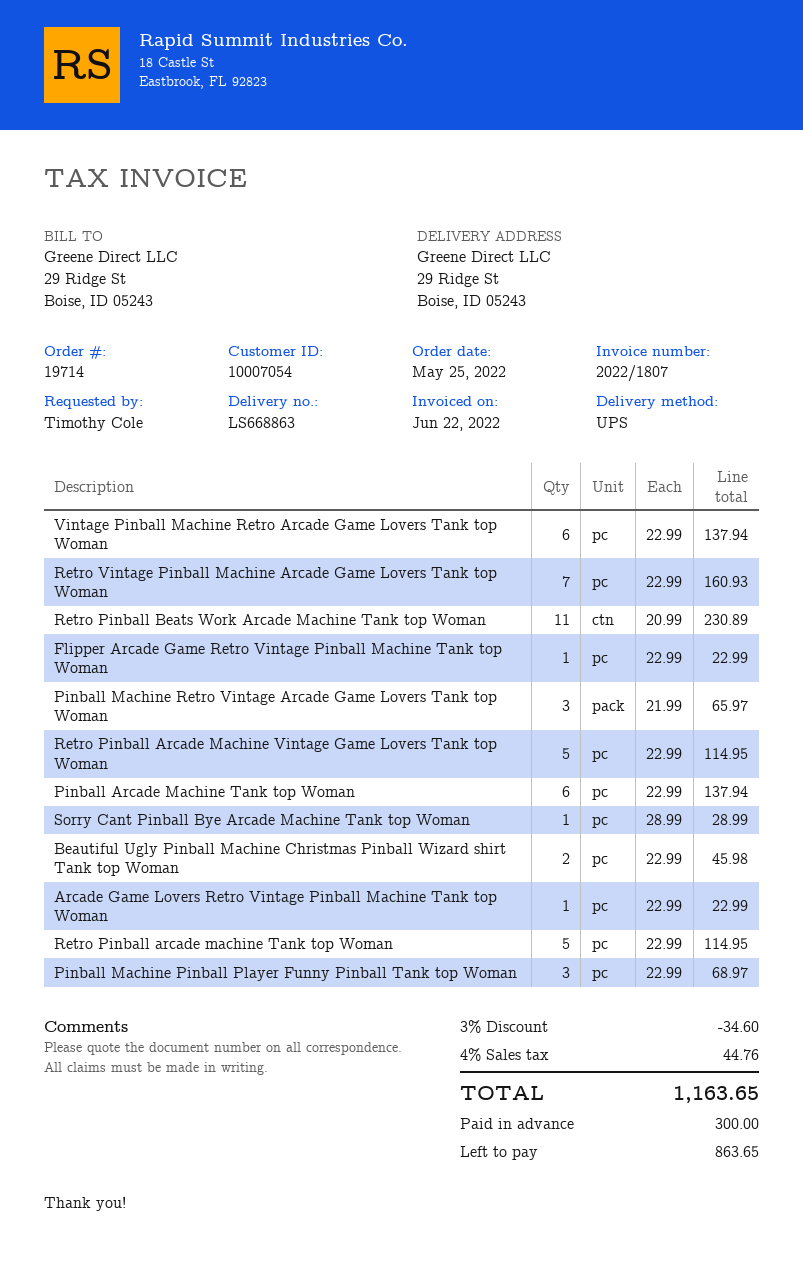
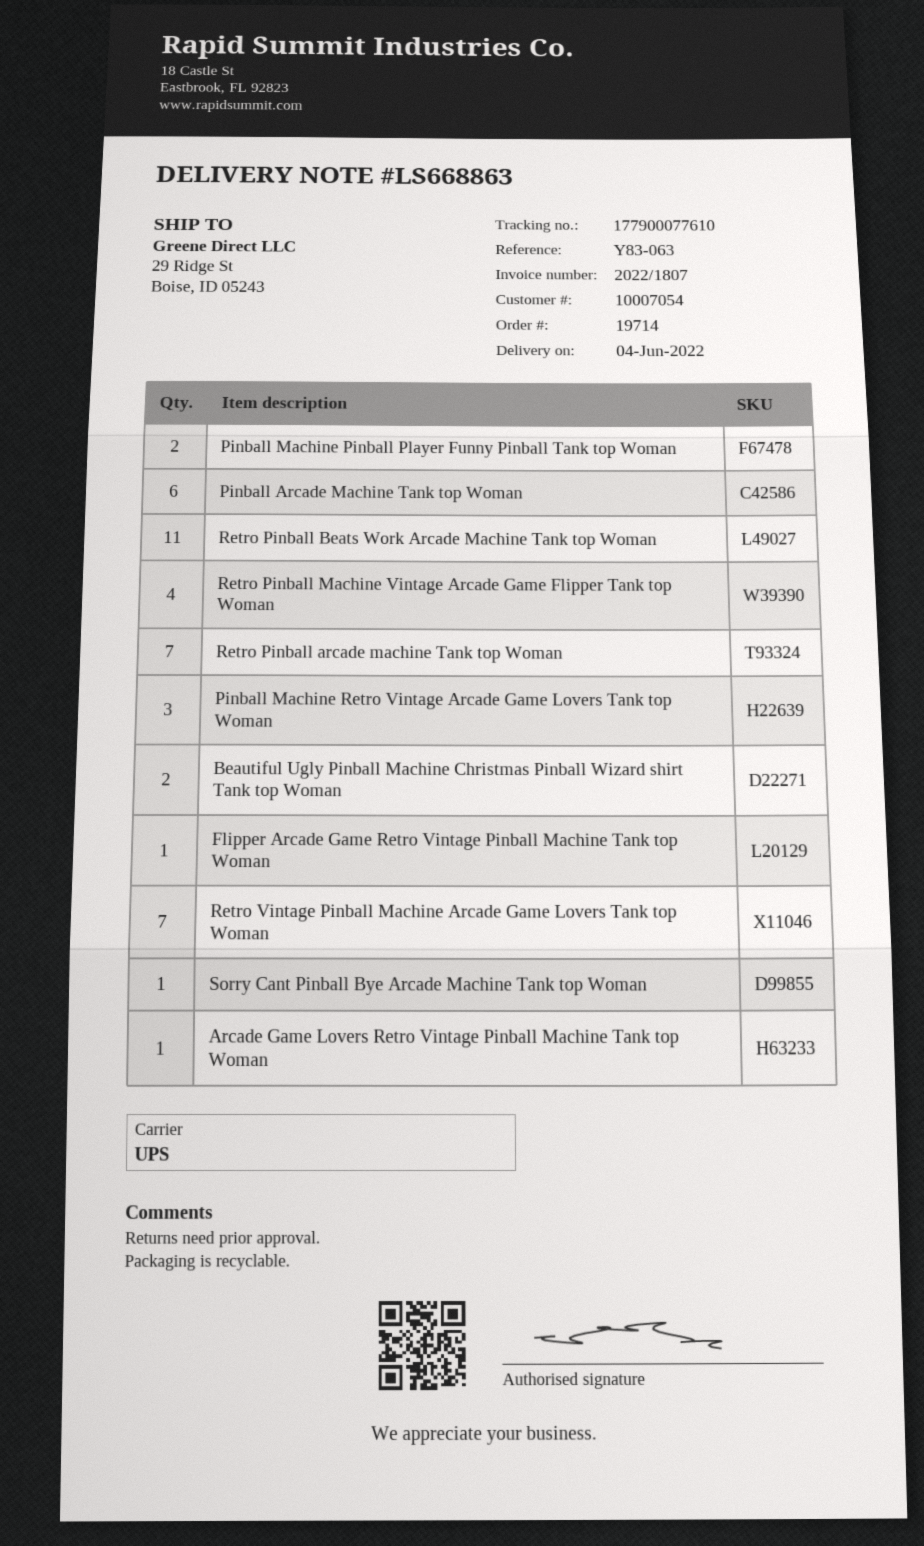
Vintage Pinball Machine Retro Arcade Game Lovers Tank top Woman: 6 -> none
Retro Pinball Arcade Machine Vintage Game Lovers Tank top Woman: 5 -> none
Retro Pinball arcade machine Tank top Woman: 5 -> 7
Pinball Machine Pinball Player Funny Pinball Tank top Woman: 3 -> 2
Retro Pinball Machine Vintage Arcade Game Flipper Tank top Woman: none -> 4

